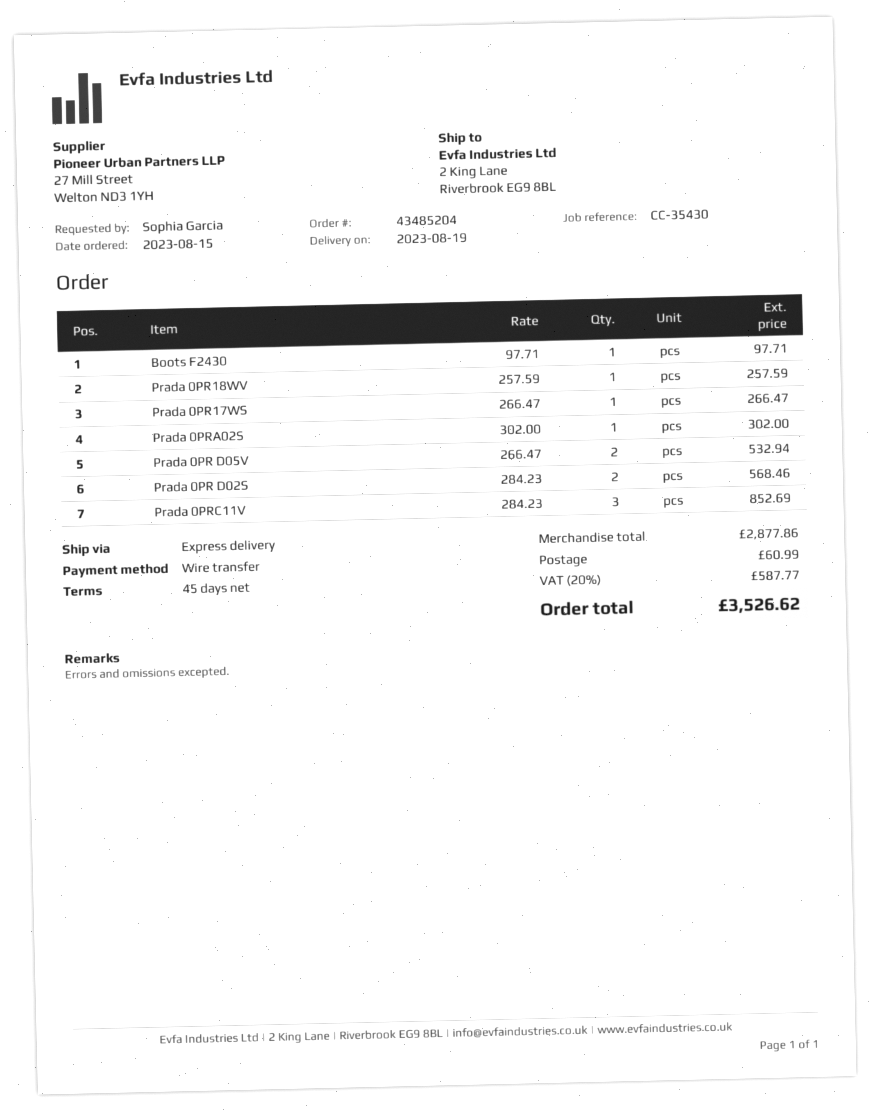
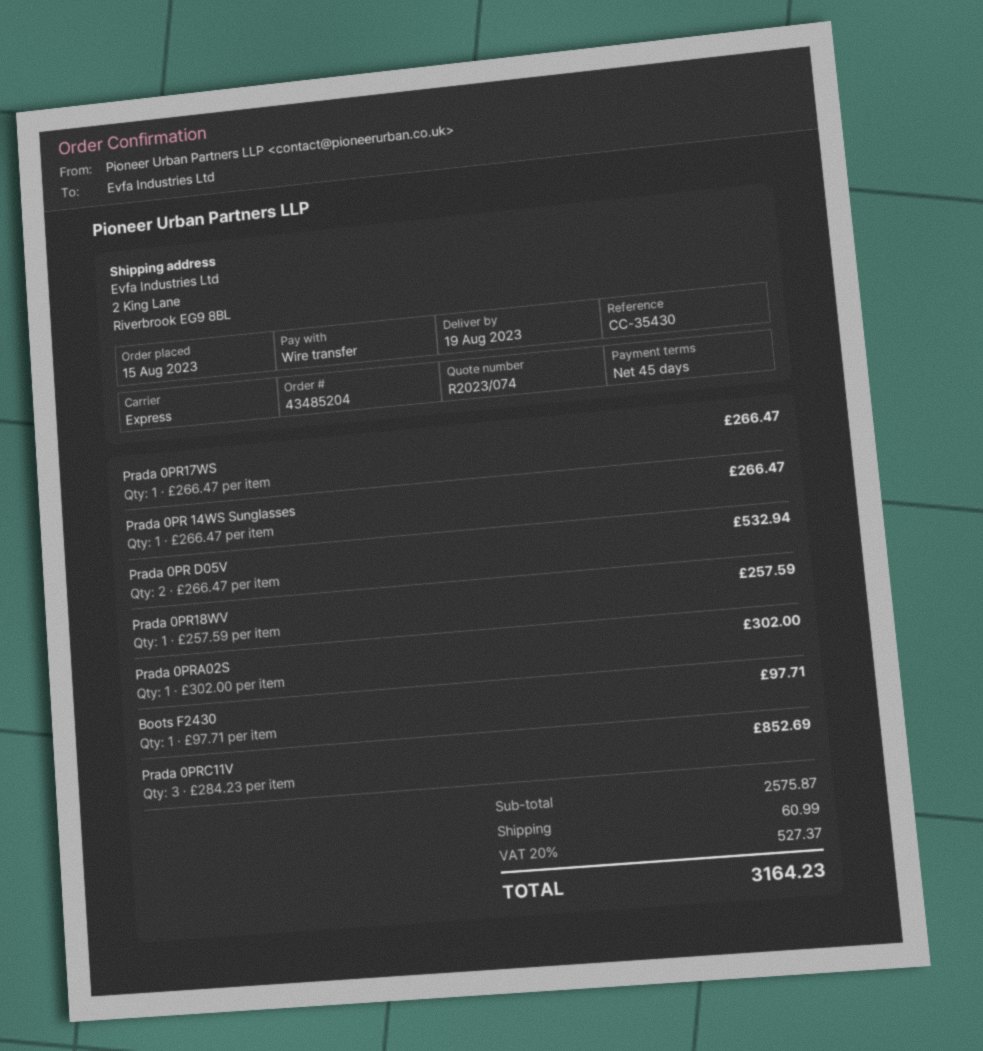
Prada 0PR D02S: 2 x 284.23 = 568.46 -> none
Prada 0PR 14WS Sunglasses: none -> 1 x 266.47 = 266.47
subtotal: 2877.86 -> 2575.87
tax: 20% = 587.77 -> 20% = 527.37
total: 3526.62 -> 3164.23

